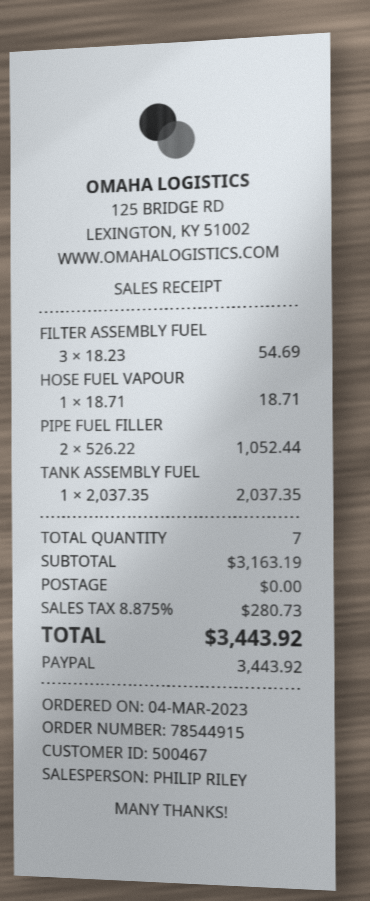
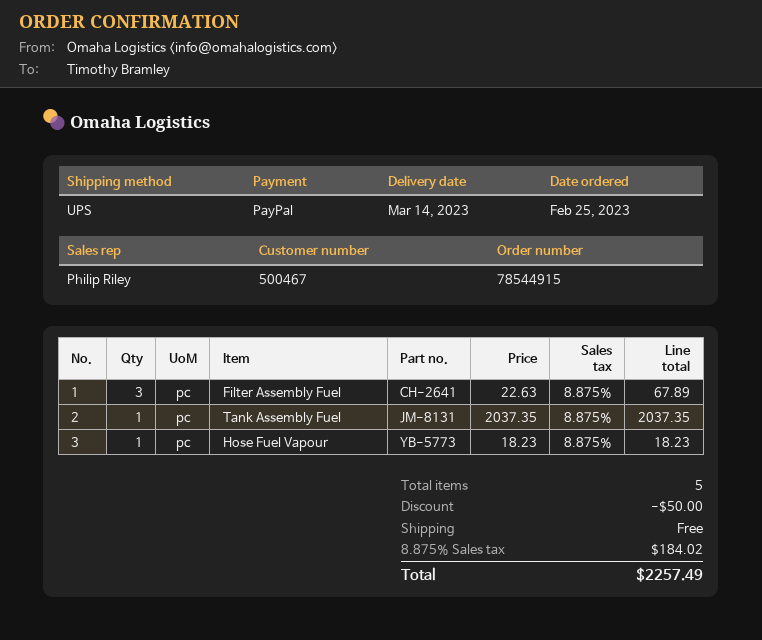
order date: 2023-03-04 -> 2023-02-25
FILTER ASSEMBLY FUEL: 3 x 18.23 = 54.69 -> 3 x 22.63 = 67.89
HOSE FUEL VAPOUR: 1 x 18.71 = 18.71 -> 1 x 18.23 = 18.23
PIPE FUEL FILLER: 2 x 526.22 = 1052.44 -> none
total quantity: 7 -> 5
discount: none -> 50.00
tax: 8.875% = 280.73 -> 8.875% = 184.02
total: 3443.92 -> 2257.49

